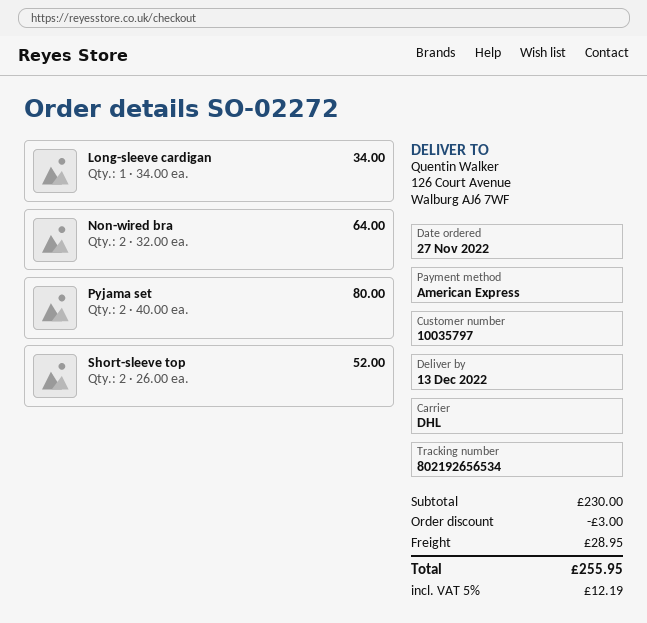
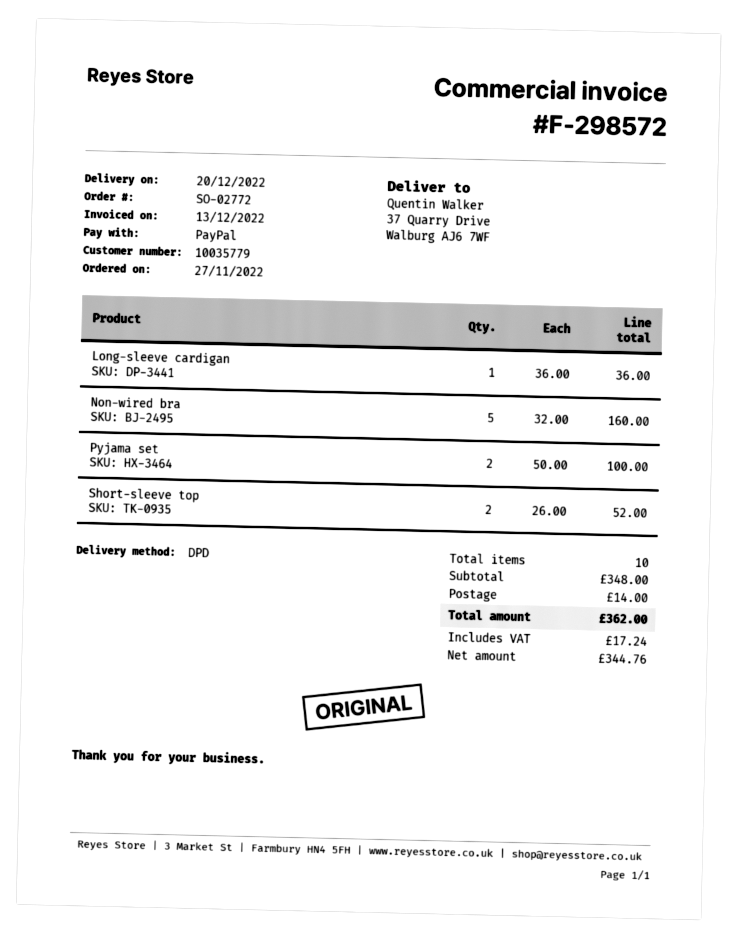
order number: SO-02272 -> SO-02772
delivery date: 2022-12-13 -> 2022-12-20
customer number: 10035797 -> 10035779
payment method: American Express -> PayPal
shipping method: DHL -> DPD
ship to: 126 Court Avenue, Walburg AJ6 7WF -> 37 Quarry Drive, Walburg AJ6 7WF
Long-sleeve cardigan: 1 x 34.00 = 34.00 -> 1 x 36.00 = 36.00
Non-wired bra: 2 x 32.00 = 64.00 -> 5 x 32.00 = 160.00
Pyjama set: 2 x 40.00 = 80.00 -> 2 x 50.00 = 100.00
subtotal: 230.00 -> 348.00
discount: 3.00 -> none
shipping: 28.95 -> 14.00
tax: 12.19 -> 17.24
total: 255.95 -> 362.00

